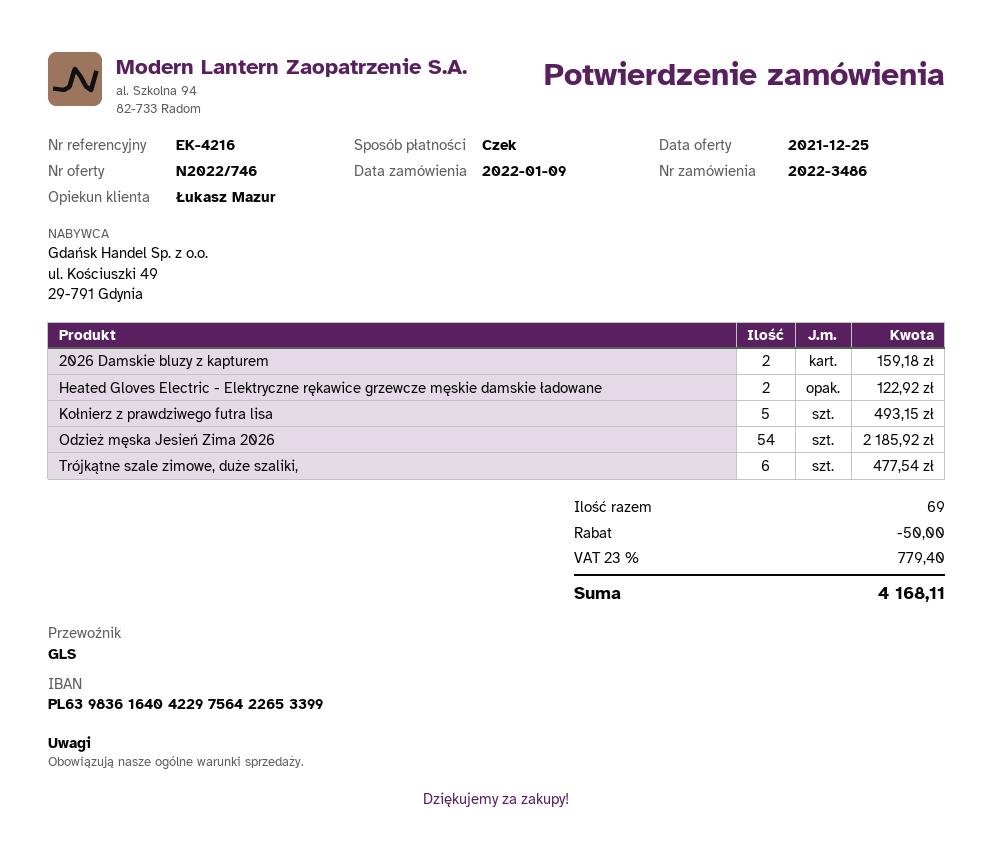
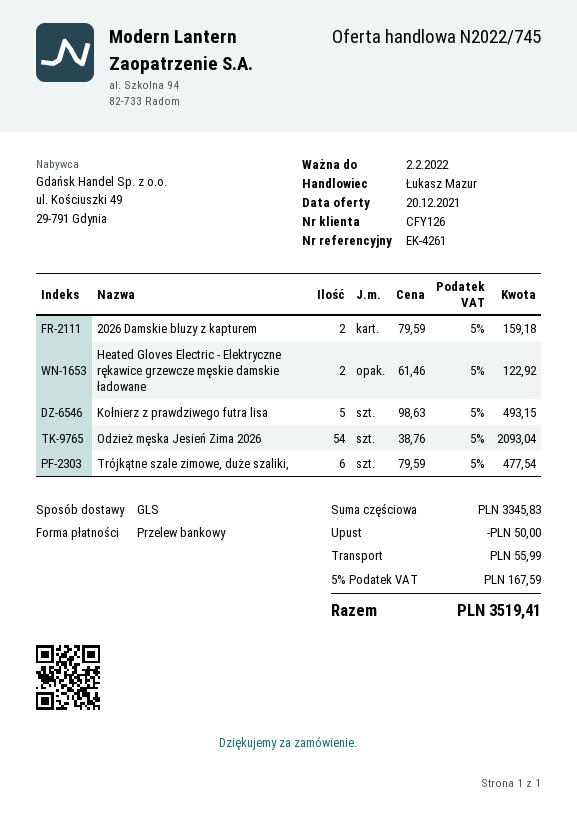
quote number: N2022/746 -> N2022/745
quote date: 2021-12-25 -> 2021-12-20
reference: EK-4216 -> EK-4261
payment method: cheque -> bank transfer
Odzież męska Jesień Zima 2026: 54 for 2185.92 -> 54 for 2093.04
shipping: none -> 55.99
tax: 23% = 779.40 -> 5% = 167.59
total: 4168.11 -> 3519.41

